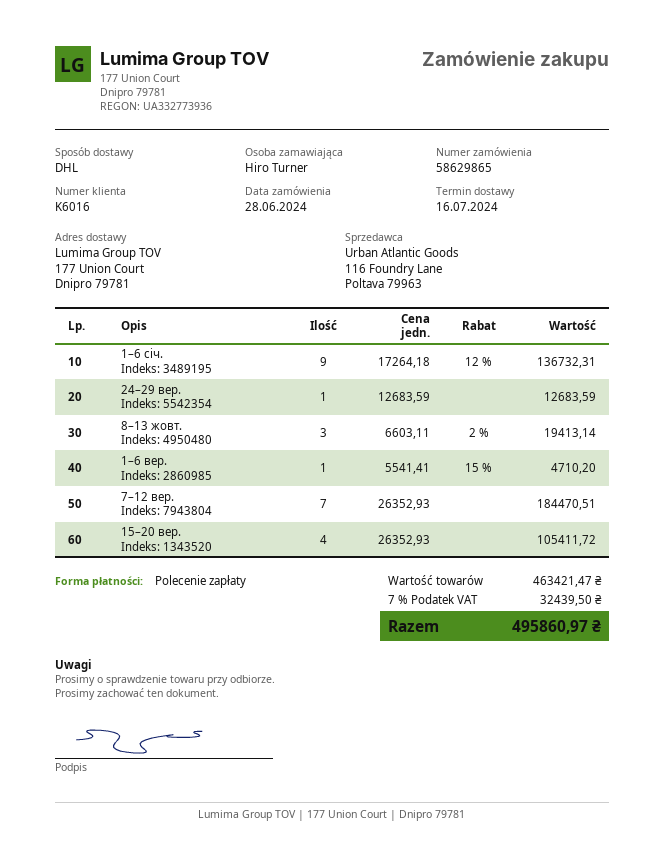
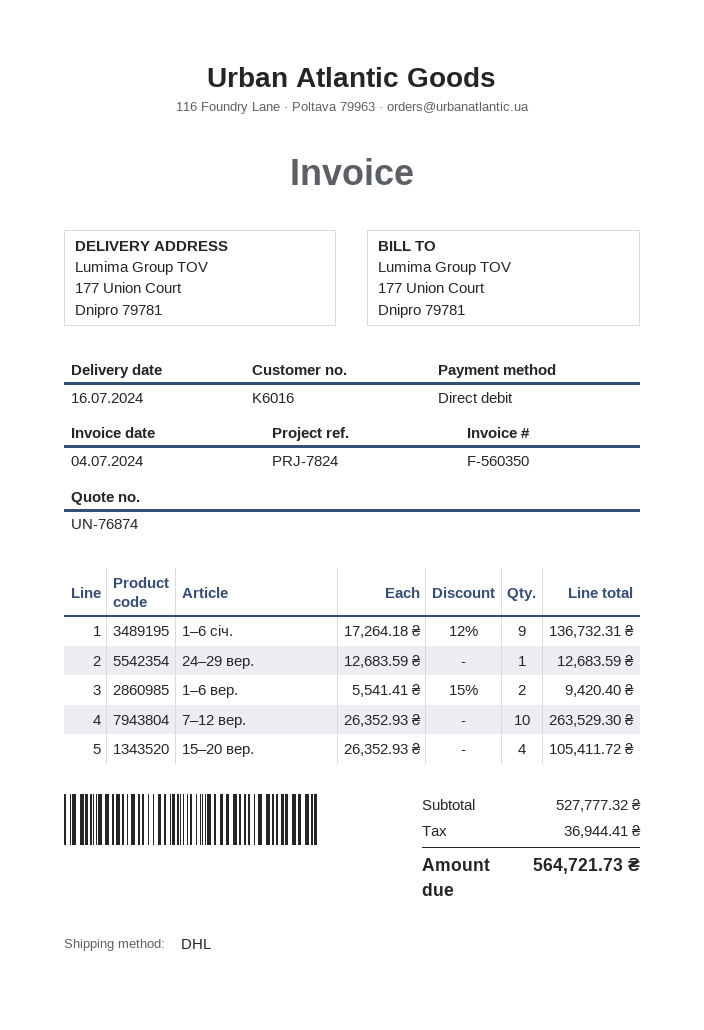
8–13 жовт.: 3 x 6603.11 - 2% = 19413.14 -> none
1–6 вер.: 1 x 5541.41 - 15% = 4710.20 -> 2 x 5541.41 - 15% = 9420.40
7–12 вер.: 7 x 26352.93 = 184470.51 -> 10 x 26352.93 = 263529.30
subtotal: 463421.47 -> 527777.32
tax: 32439.50 -> 36944.41
total: 495860.97 -> 564721.73

